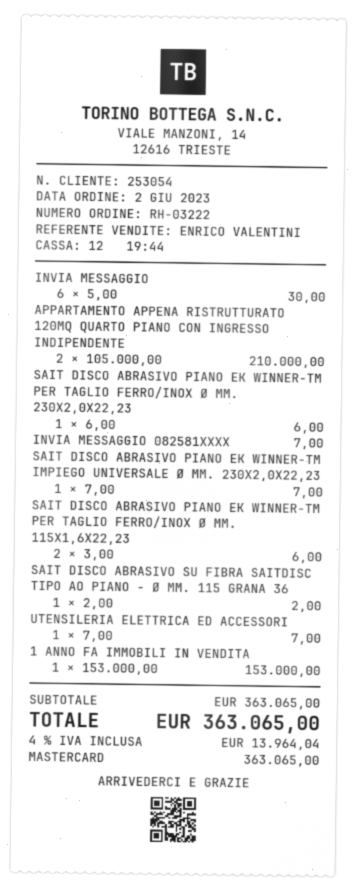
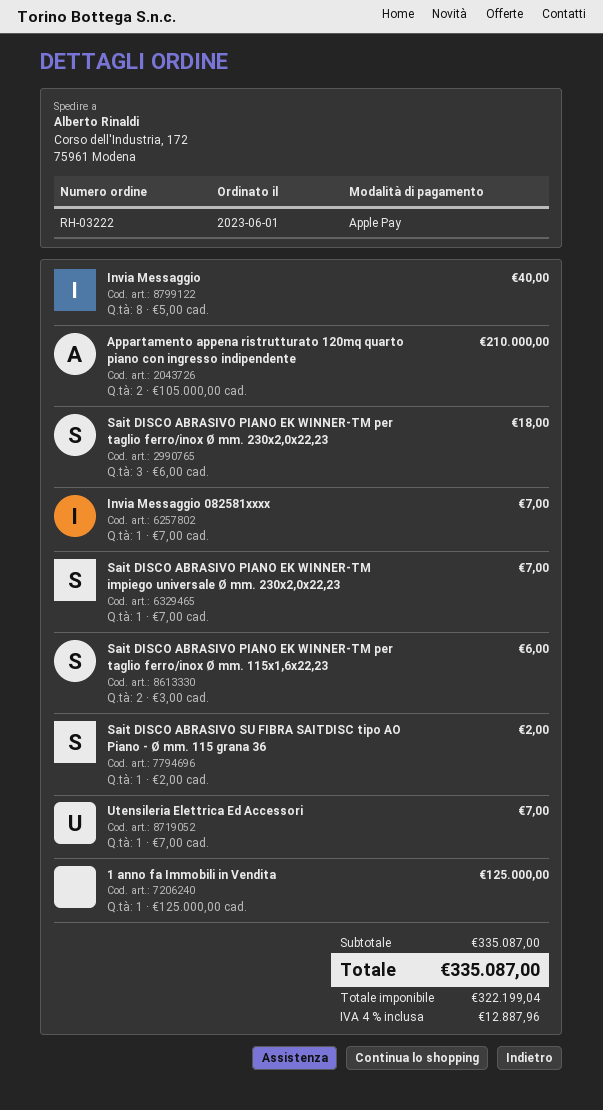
order date: 2023-06-02 -> 2023-06-01
payment method: Mastercard -> Apple Pay
INVIA MESSAGGIO: 6 x 5.00 = 30.00 -> 8 x 5.00 = 40.00
SAIT DISCO ABRASIVO PIANO EK WINNER-TM PER TAGLIO FERRO/INOX Ø MM. 230X2,0X22,23: 1 x 6.00 = 6.00 -> 3 x 6.00 = 18.00
1 ANNO FA IMMOBILI IN VENDITA: 1 x 153000.00 = 153000.00 -> 1 x 125000.00 = 125000.00
subtotal: 363065.00 -> 335087.00
tax: 4% = 13964.04 -> 4% = 12887.96
total: 363065.00 -> 335087.00

